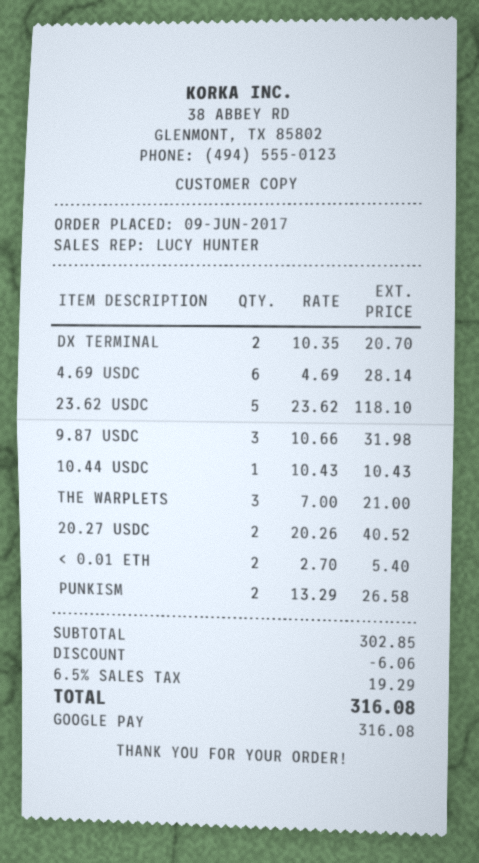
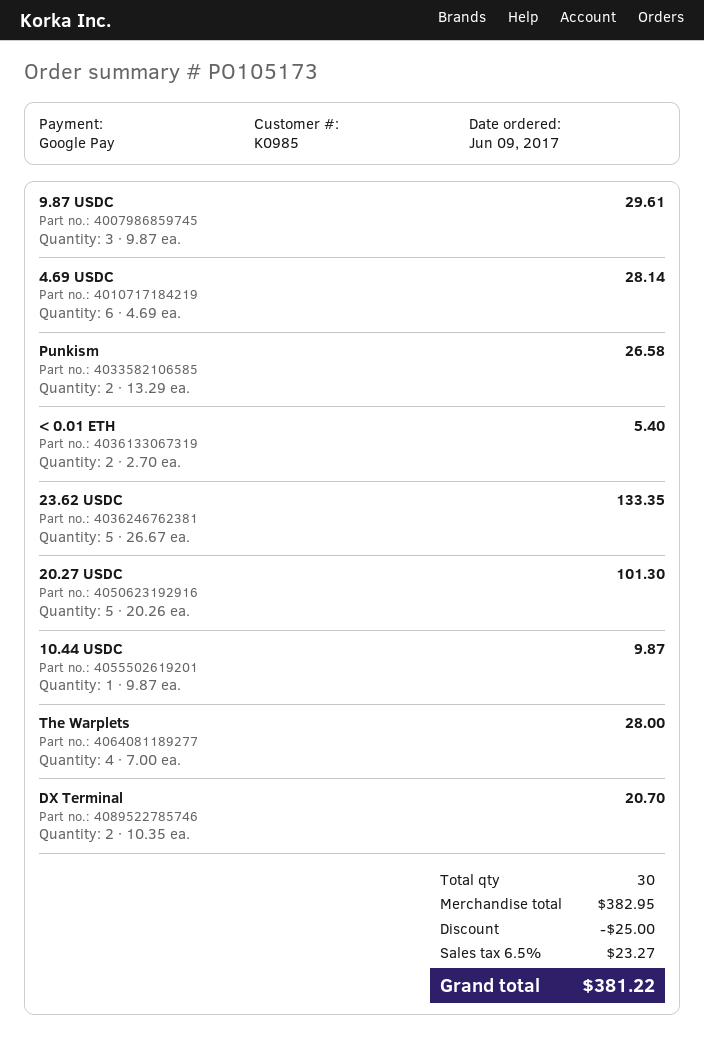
23.62 USDC: 5 x 23.62 = 118.10 -> 5 x 26.67 = 133.35
9.87 USDC: 3 x 10.66 = 31.98 -> 3 x 9.87 = 29.61
10.44 USDC: 1 x 10.43 = 10.43 -> 1 x 9.87 = 9.87
THE WARPLETS: 3 x 7.00 = 21.00 -> 4 x 7.00 = 28.00
20.27 USDC: 2 x 20.26 = 40.52 -> 5 x 20.26 = 101.30
subtotal: 302.85 -> 382.95
discount: 6.06 -> 25.00
tax: 6.5% = 19.29 -> 6.5% = 23.27
total: 316.08 -> 381.22

